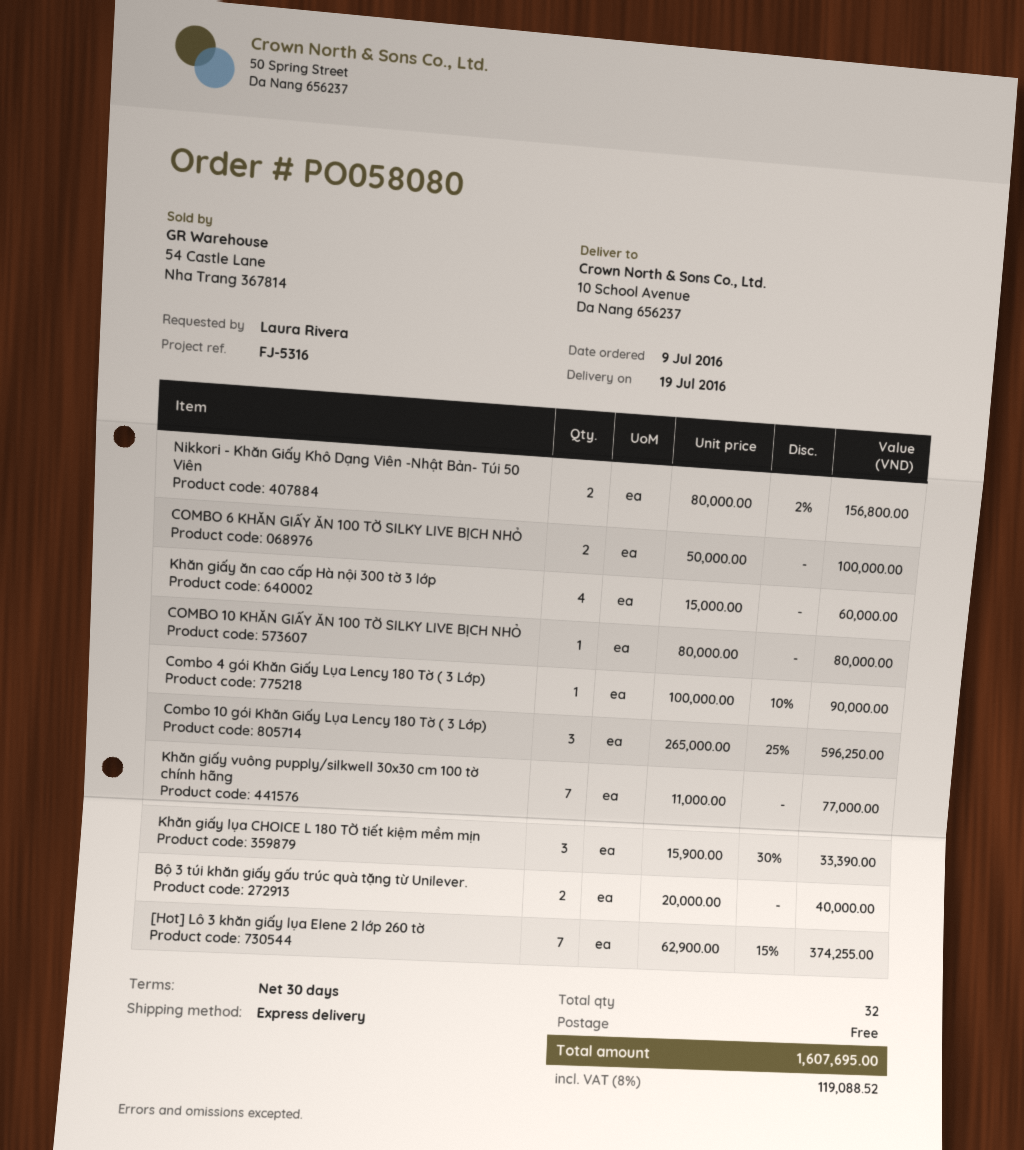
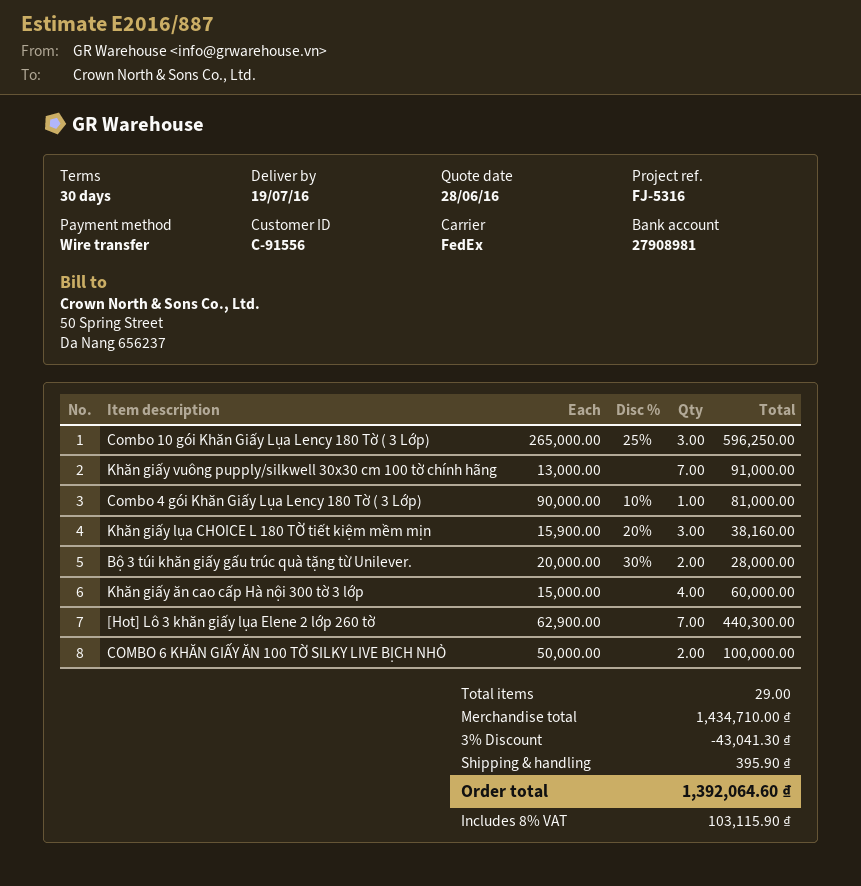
shipping method: express -> FedEx
Nikkori - Khăn Giấy Khô Dạng Viên -Nhật Bản- Túi 50 Viên: 2 x 80000.00 - 2% = 156800.00 -> none
COMBO 10 KHĂN GIẤY ĂN 100 TỜ SILKY LIVE BỊCH NHỎ: 1 x 80000.00 = 80000.00 -> none
Combo 4 gói Khăn Giấy Lụa Lency 180 Tờ ( 3 Lớp): 1 x 100000.00 - 10% = 90000.00 -> 1 x 90000.00 - 10% = 81000.00
Khăn giấy vuông pupply/silkwell 30x30 cm 100 tờ chính hãng: 7 x 11000.00 = 77000.00 -> 7 x 13000.00 = 91000.00
Khăn giấy lụa CHOICE L 180 TỜ tiết kiệm mềm mịn: 3 x 15900.00 - 30% = 33390.00 -> 3 x 15900.00 - 20% = 38160.00
Bộ 3 túi khăn giấy gấu trúc quà tặng từ Unilever.: 2 x 20000.00 = 40000.00 -> 2 x 20000.00 - 30% = 28000.00
[Hot] Lô 3 khăn giấy lụa Elene 2 lớp 260 tờ: 7 x 62900.00 - 15% = 374255.00 -> 7 x 62900.00 = 440300.00
total quantity: 32 -> 29
discount: none -> 3% = 43041.30
shipping: 0.00 -> 395.90
tax: 8% = 119088.52 -> 8% = 103115.90
total: 1607695.00 -> 1392064.60

